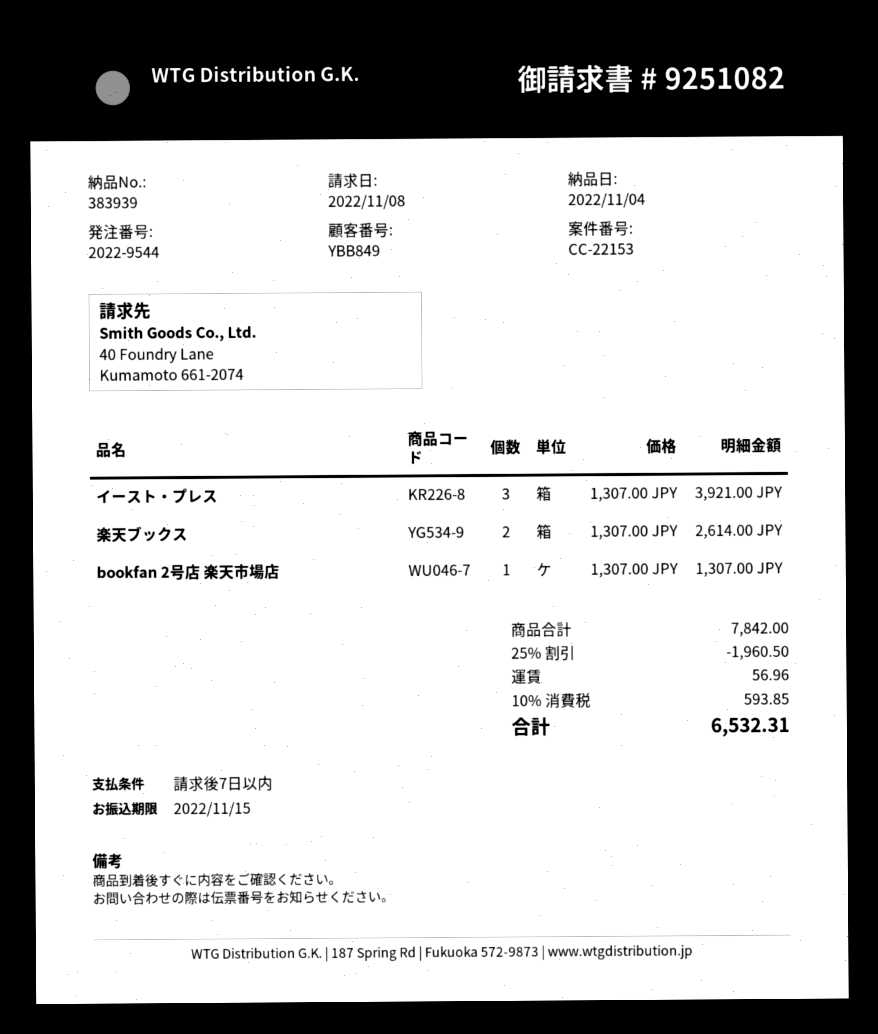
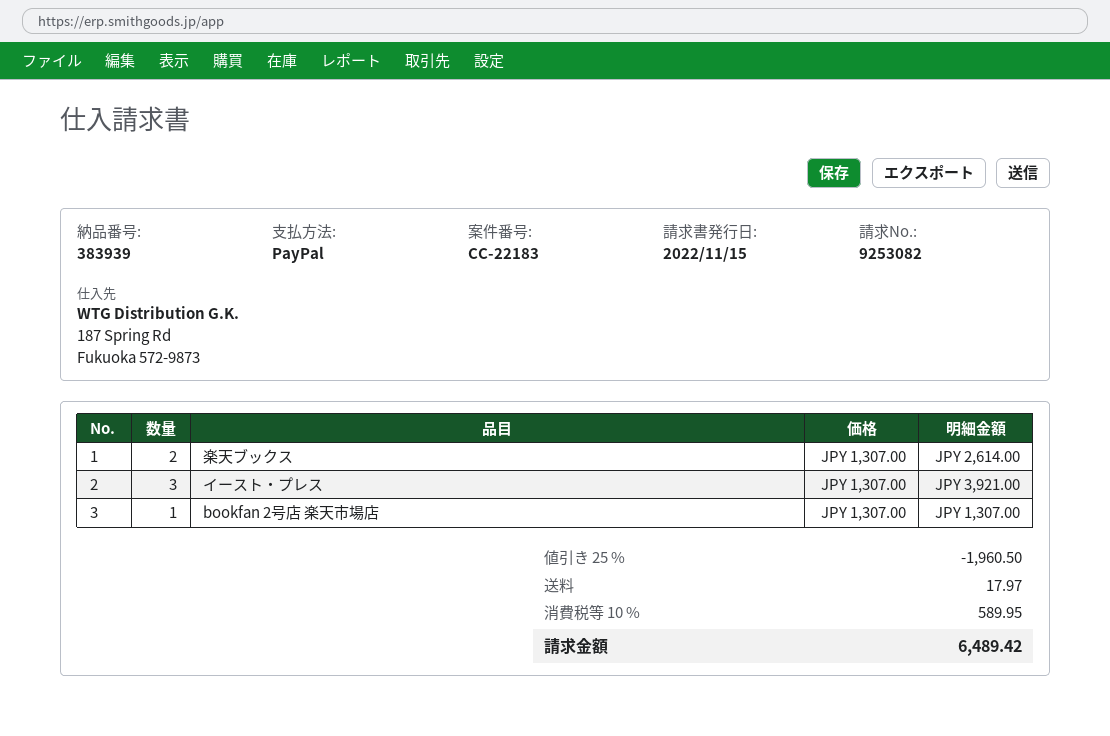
invoice number: 9251082 -> 9253082
invoice date: 2022-11-08 -> 2022-11-15
reference: CC-22153 -> CC-22183
shipping: 56.96 -> 17.97
tax: 10% = 593.85 -> 10% = 589.95
total: 6532.31 -> 6489.42

